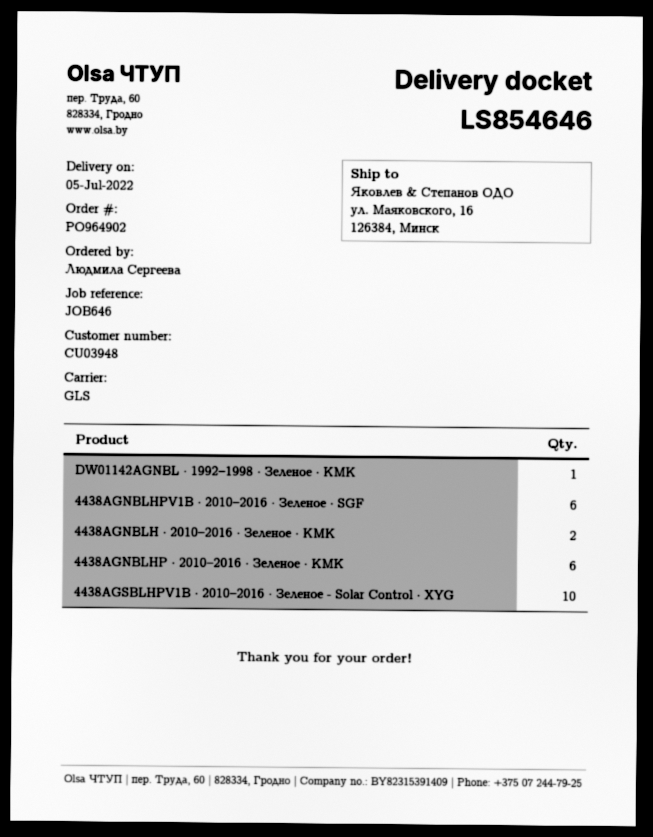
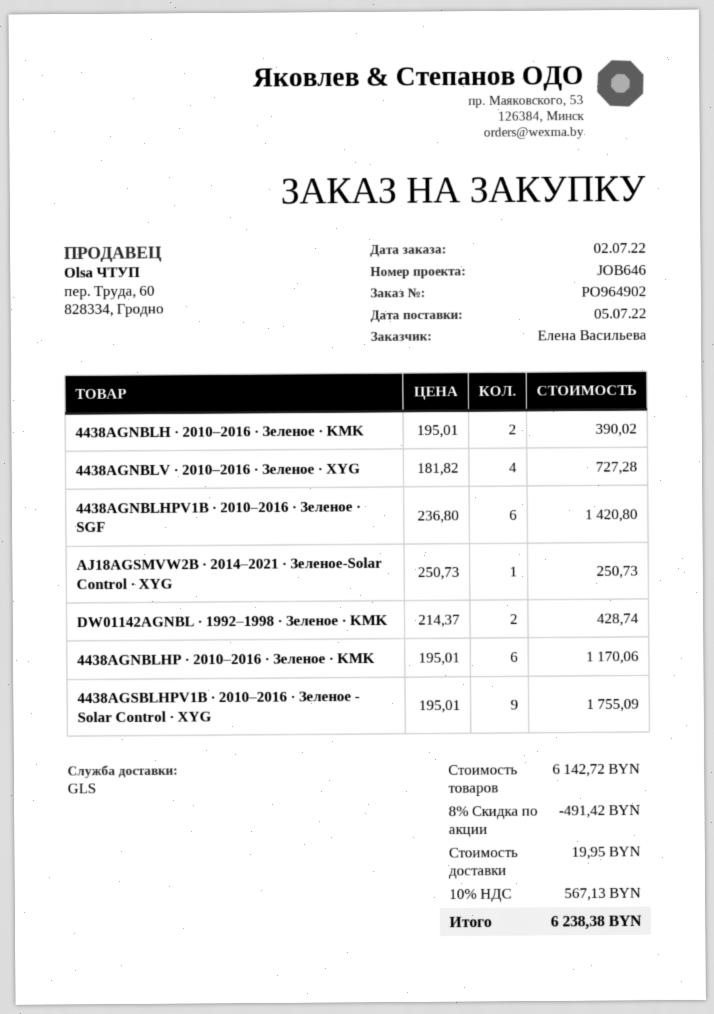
ordered by: Людмила Сергеева -> Елена Васильева
DW01142AGNBL · 1992–1998 · Зеленое · KMK: 1 -> 2
4438AGSBLHPV1B · 2010–2016 · Зеленое - Solar Control · XYG: 10 -> 9
4438AGNBLV · 2010–2016 · Зеленое · XYG: none -> 4
AJ18AGSMVW2B · 2014–2021 · Зеленое-Solar Control · XYG: none -> 1

